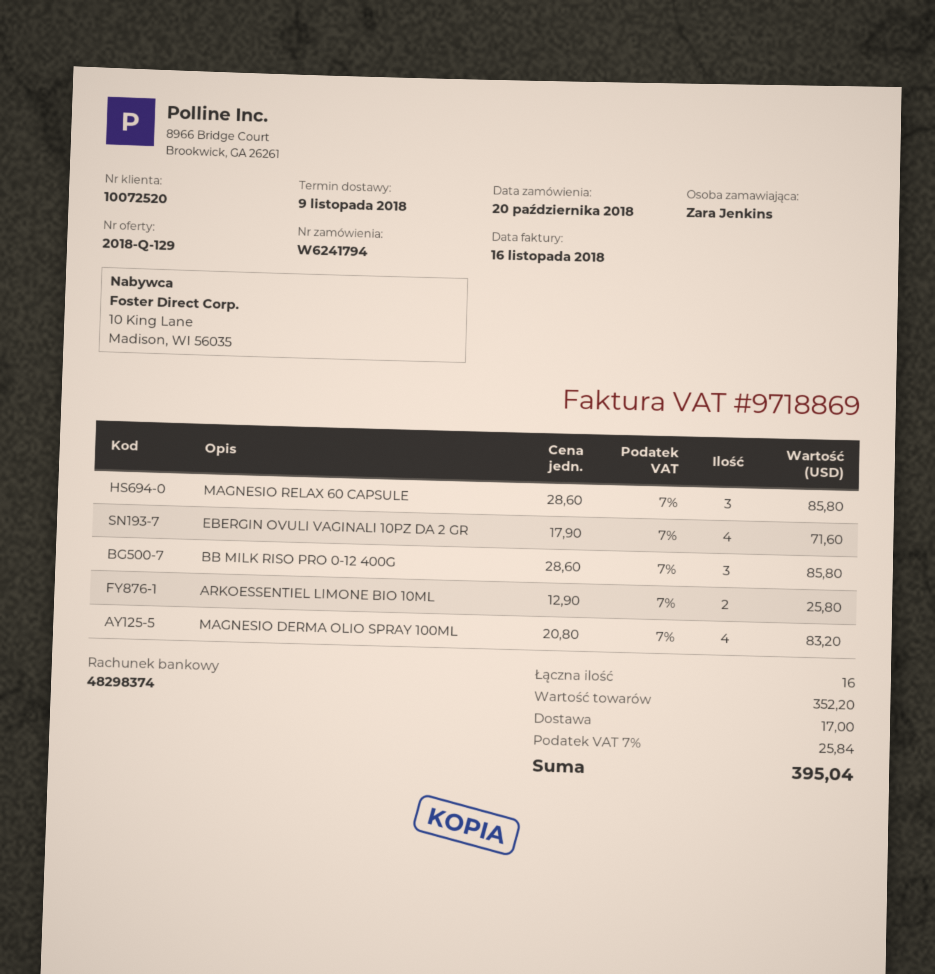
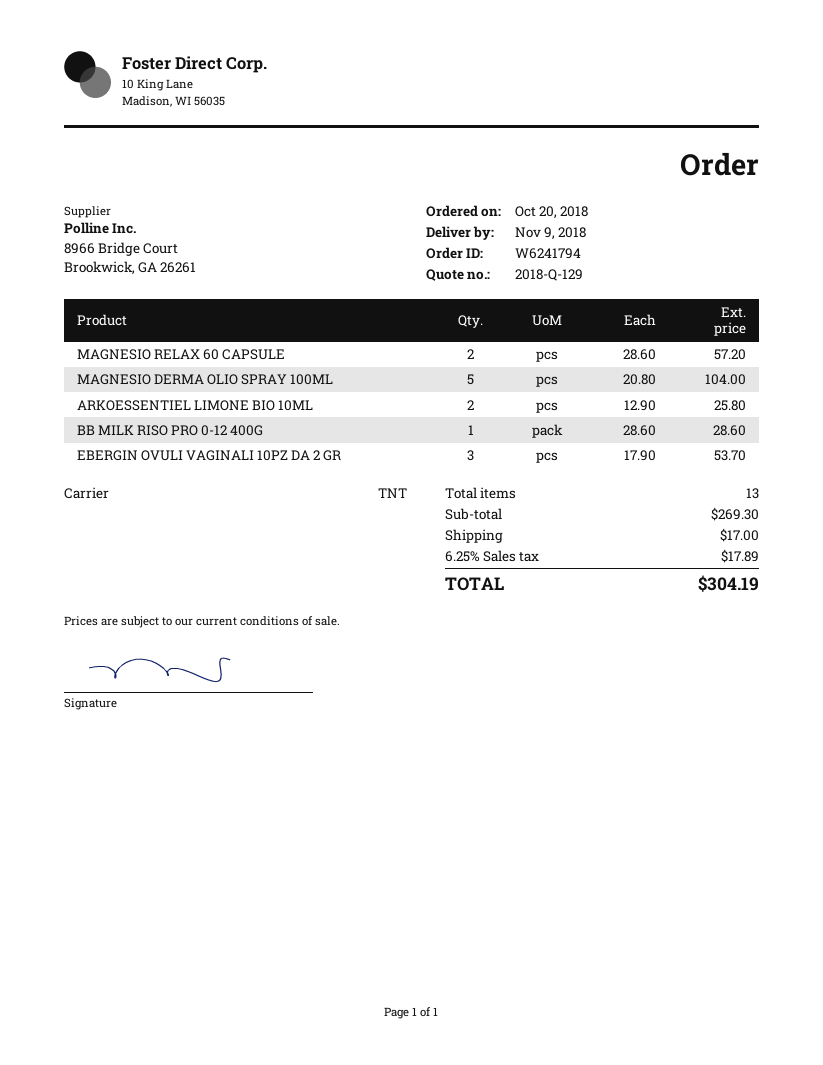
MAGNESIO RELAX 60 CAPSULE: 3 x 28.60 = 85.80 -> 2 x 28.60 = 57.20
EBERGIN OVULI VAGINALI 10PZ DA 2 GR: 4 x 17.90 = 71.60 -> 3 x 17.90 = 53.70
BB MILK RISO PRO 0-12 400G: 3 x 28.60 = 85.80 -> 1 x 28.60 = 28.60
MAGNESIO DERMA OLIO SPRAY 100ML: 4 x 20.80 = 83.20 -> 5 x 20.80 = 104.00
total quantity: 16 -> 13
subtotal: 352.20 -> 269.30
tax: 7% = 25.84 -> 6.25% = 17.89
total: 395.04 -> 304.19

